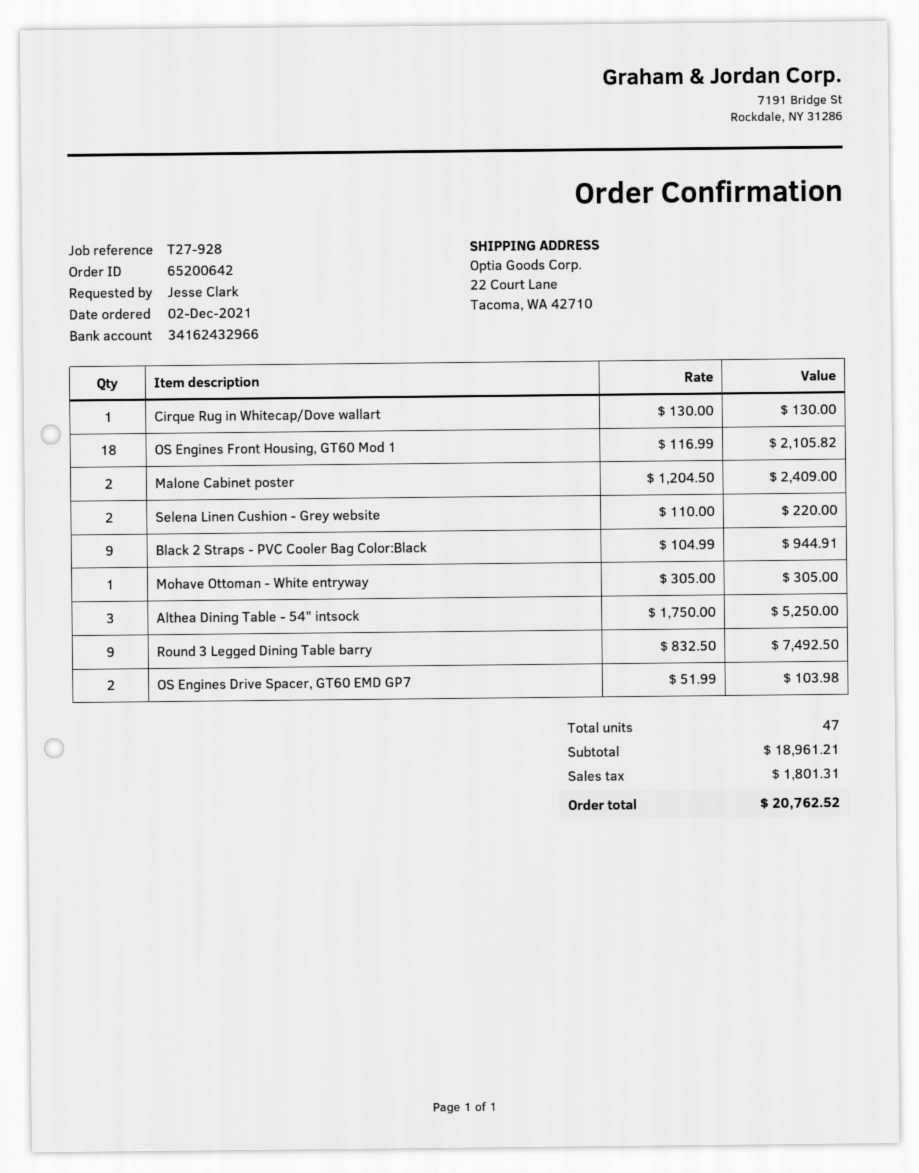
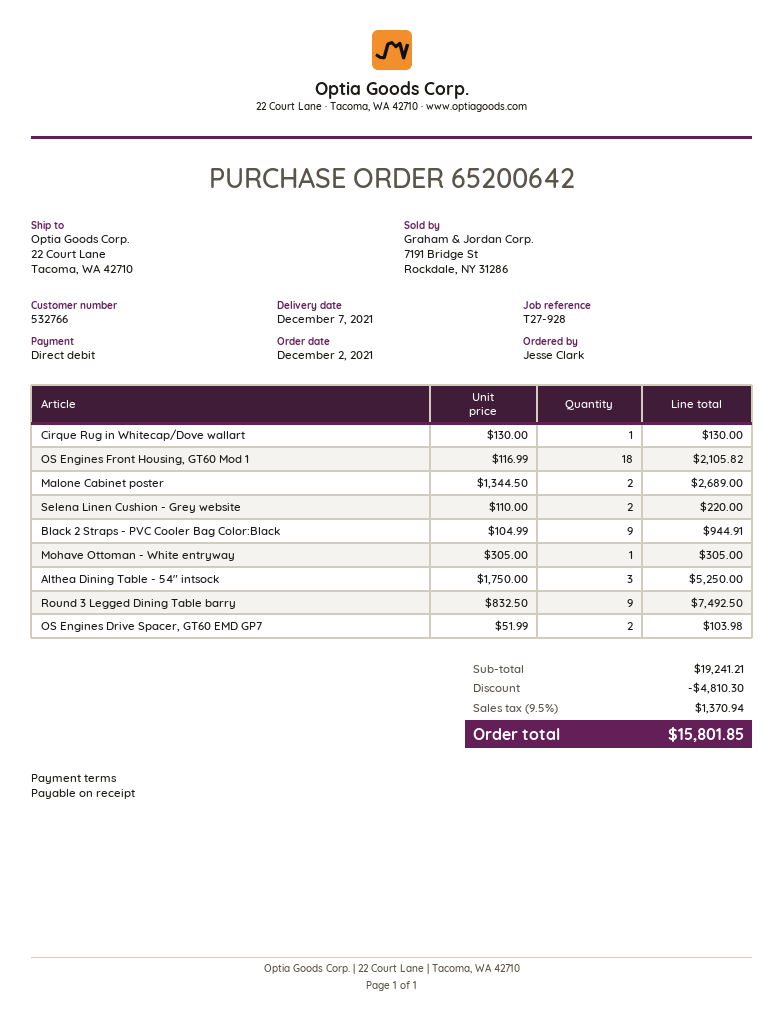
Malone Cabinet poster: 2 x 1204.50 = 2409.00 -> 2 x 1344.50 = 2689.00
subtotal: 18961.21 -> 19241.21
discount: none -> 4810.30
tax: 1801.31 -> 1370.94
total: 20762.52 -> 15801.85

